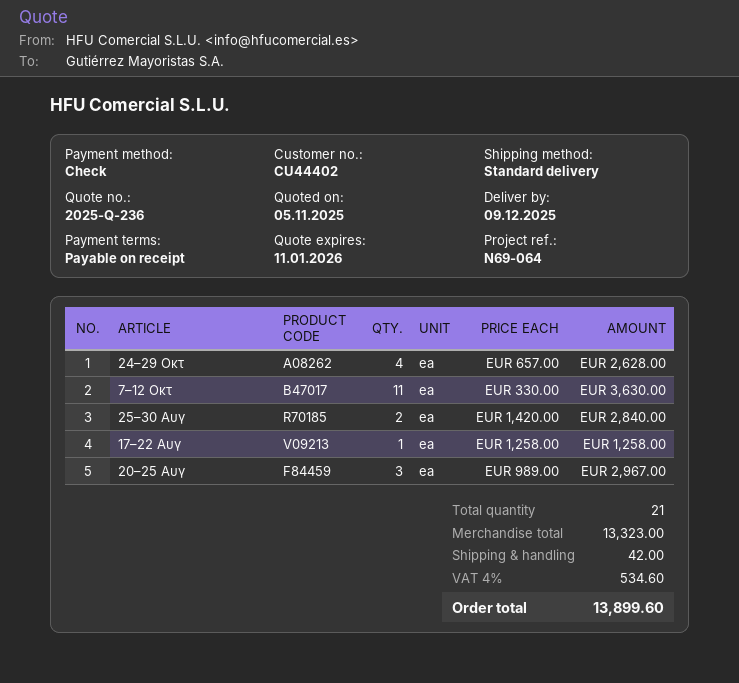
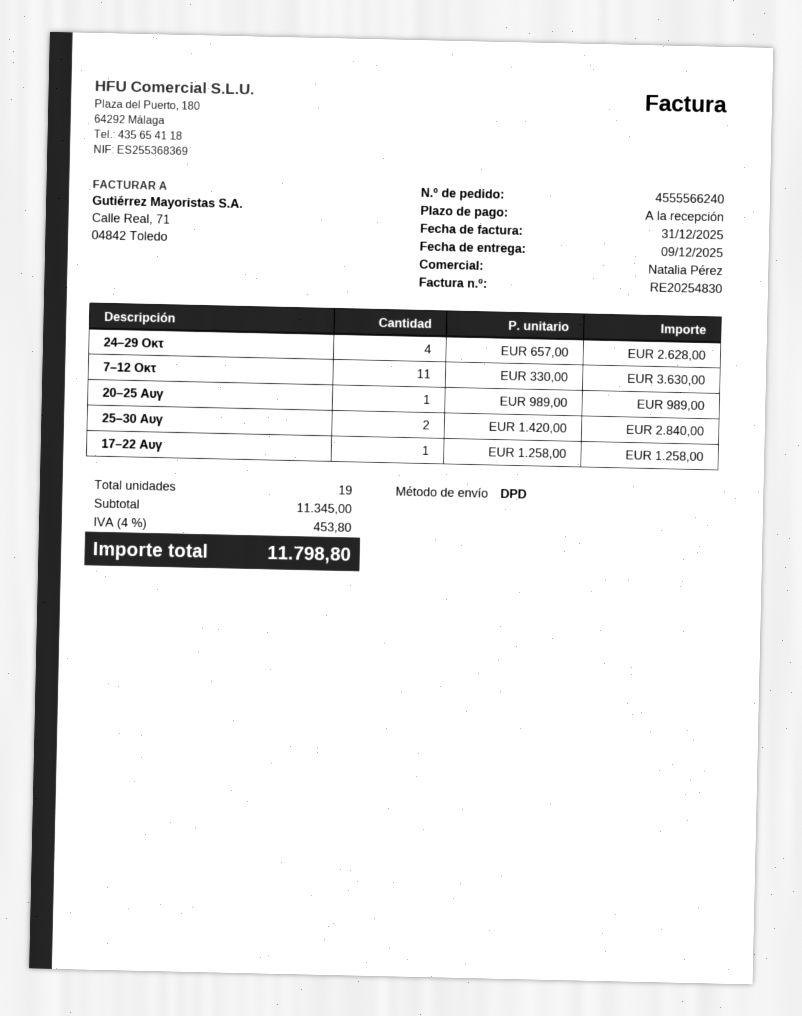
shipping method: standard -> DPD
20–25 Αυγ: 3 x 989.00 = 2967.00 -> 1 x 989.00 = 989.00
total quantity: 21 -> 19
subtotal: 13323.00 -> 11345.00
shipping: 42.00 -> none
tax: 4% = 534.60 -> 4% = 453.80
total: 13899.60 -> 11798.80

